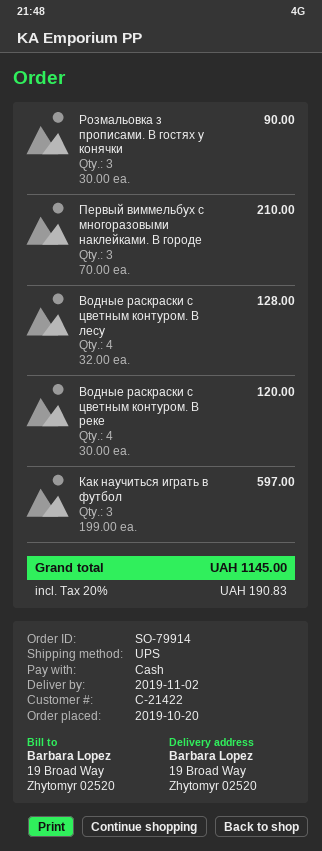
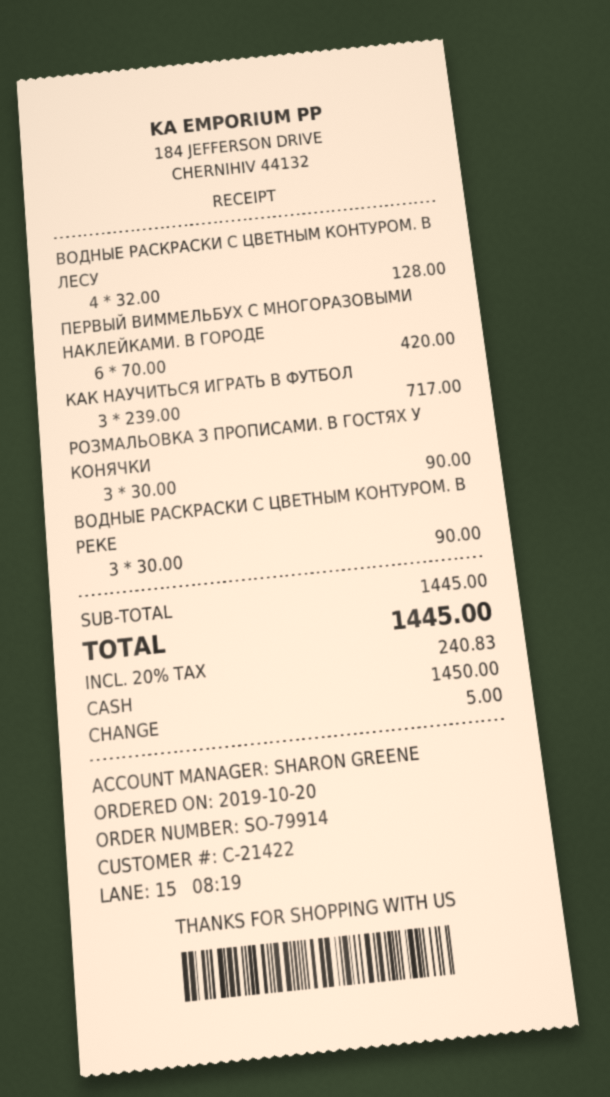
Первый виммельбух с многоразовыми наклейками. В городе: 3 x 70.00 = 210.00 -> 6 x 70.00 = 420.00
Водные раскраски с цветным контуром. В реке: 4 x 30.00 = 120.00 -> 3 x 30.00 = 90.00
Как научиться играть в футбол: 3 x 199.00 = 597.00 -> 3 x 239.00 = 717.00
tax: 20% = 190.83 -> 20% = 240.83
total: 1145.00 -> 1445.00

